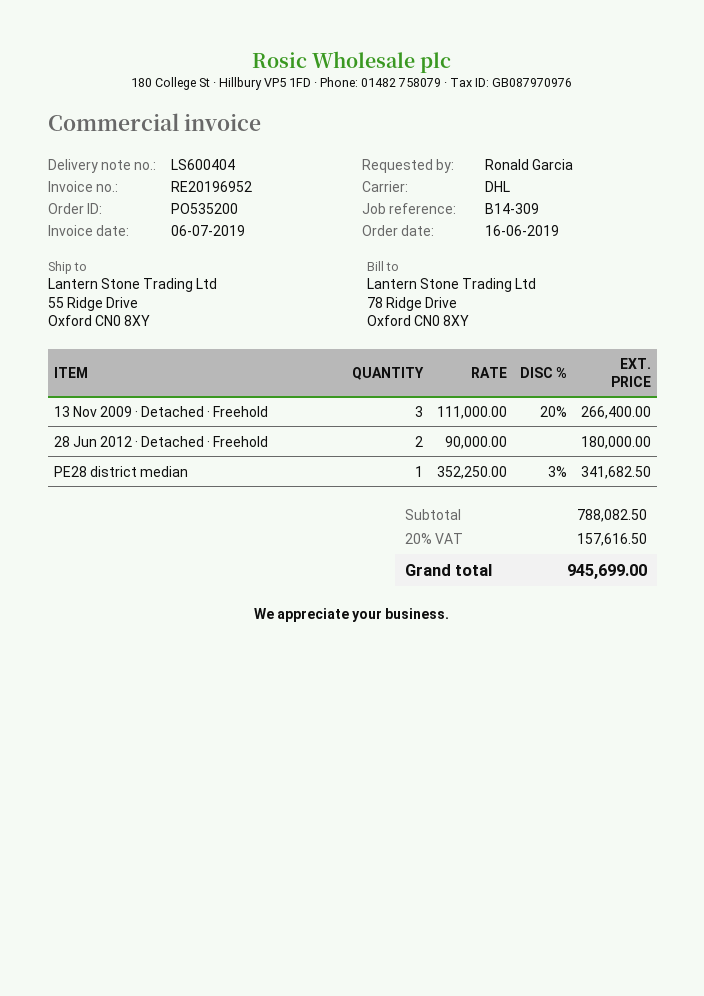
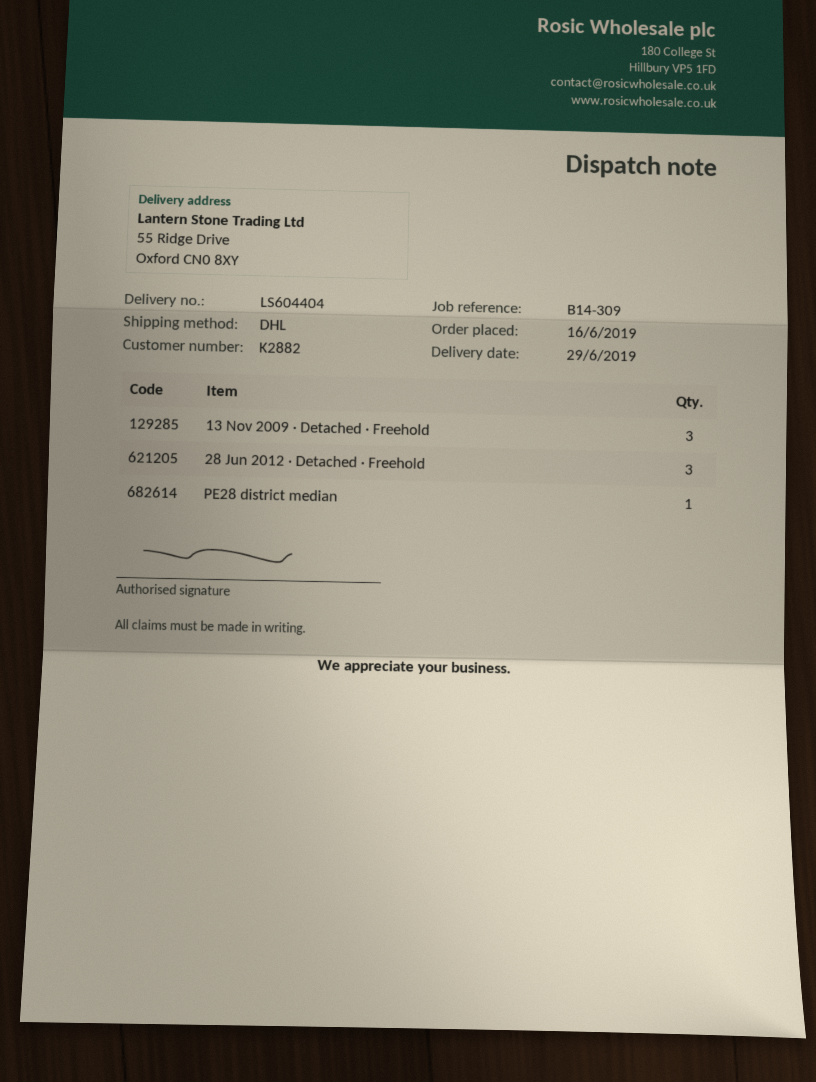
delivery note number: LS600404 -> LS604404
28 Jun 2012 · Detached · Freehold: 2 -> 3

